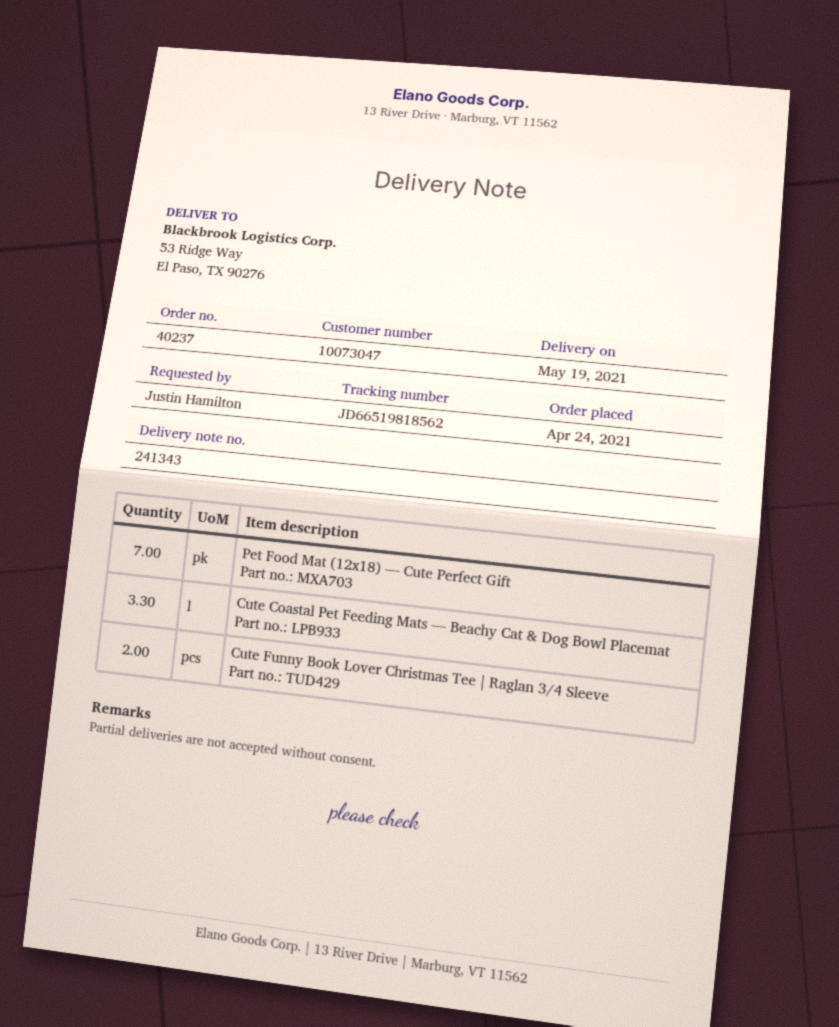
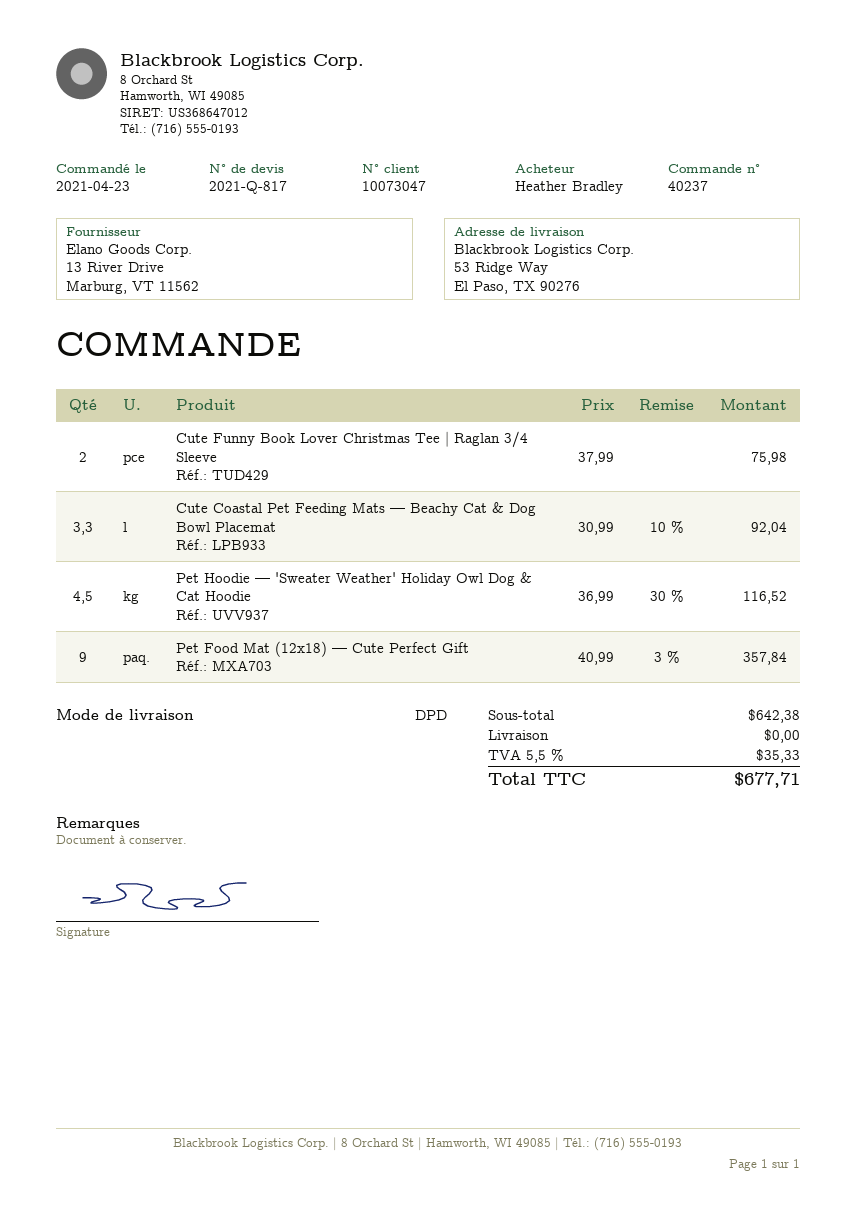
order date: 2021-04-24 -> 2021-04-23
ordered by: Justin Hamilton -> Heather Bradley
Pet Food Mat (12x18) — Cute Perfect Gift: 7 -> 9
Pet Hoodie — 'Sweater Weather' Holiday Owl Dog & Cat Hoodie: none -> 4.5

